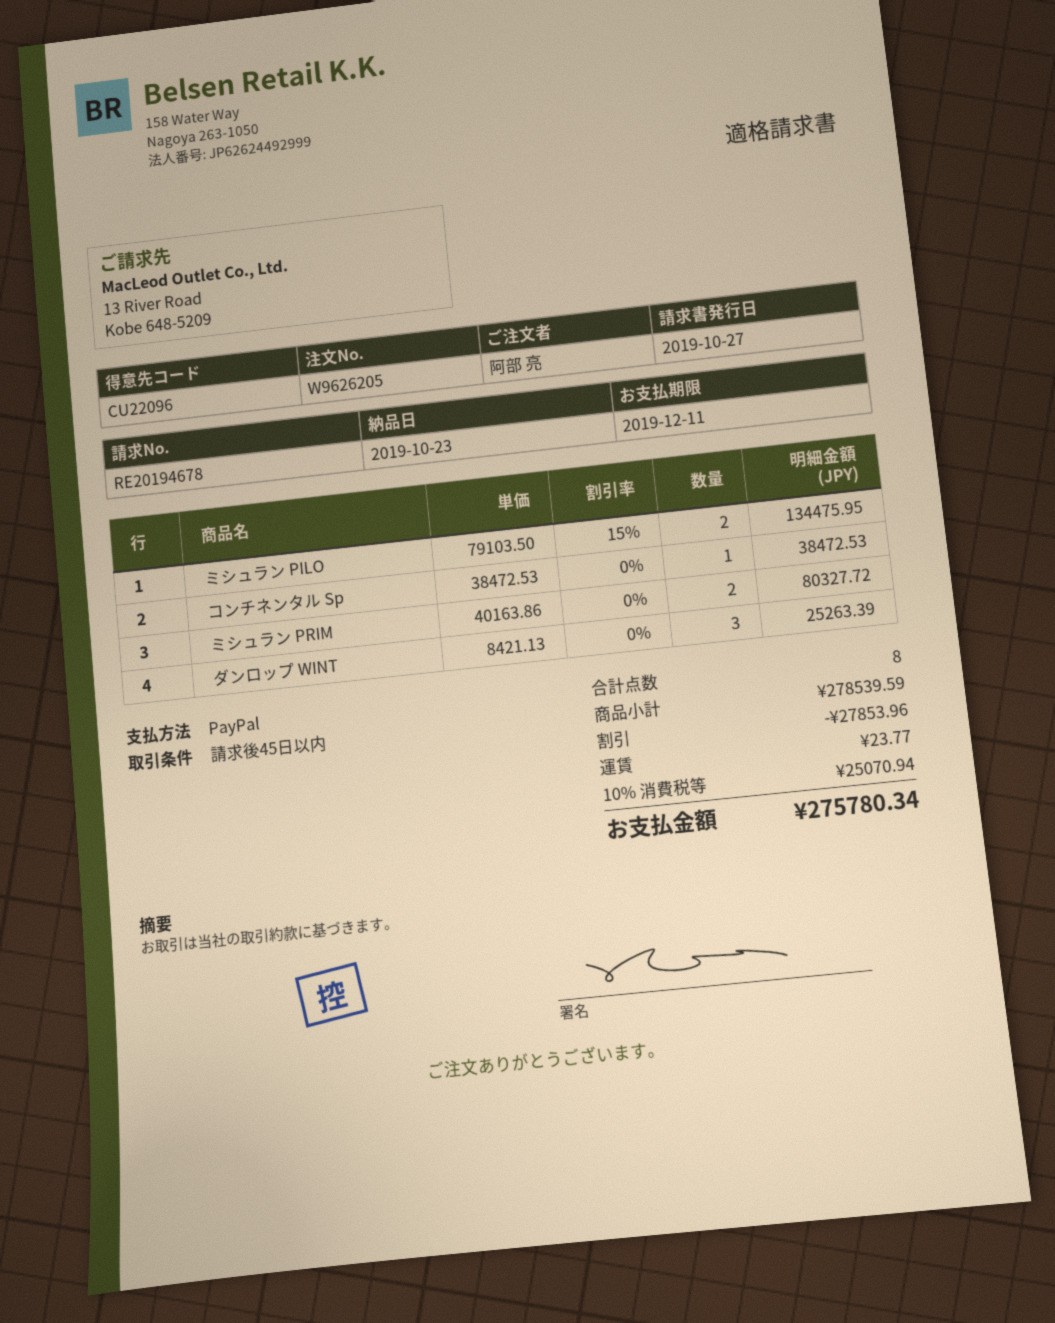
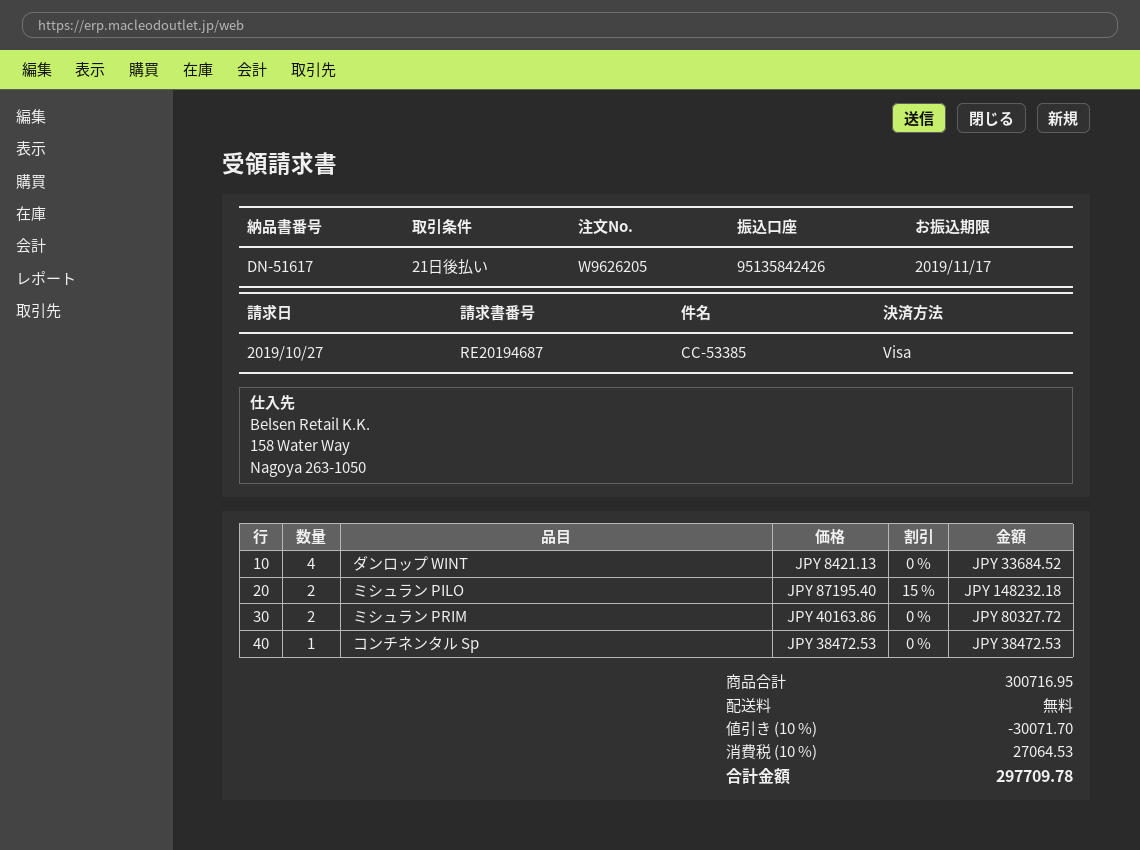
invoice number: RE20194678 -> RE20194687
payment terms: 45 days -> 21 days
due date: 2019-12-11 -> 2019-11-17
payment method: PayPal -> Visa
ミシュラン PILO: 2 x 79103.50 - 15% = 134475.95 -> 2 x 87195.40 - 15% = 148232.18
ダンロップ WINT: 3 x 8421.13 = 25263.39 -> 4 x 8421.13 = 33684.52
subtotal: 278539.59 -> 300716.95
discount: 27853.96 -> 30071.70
shipping: 23.77 -> 0.00
tax: 10% = 25070.94 -> 10% = 27064.53
total: 275780.34 -> 297709.78

